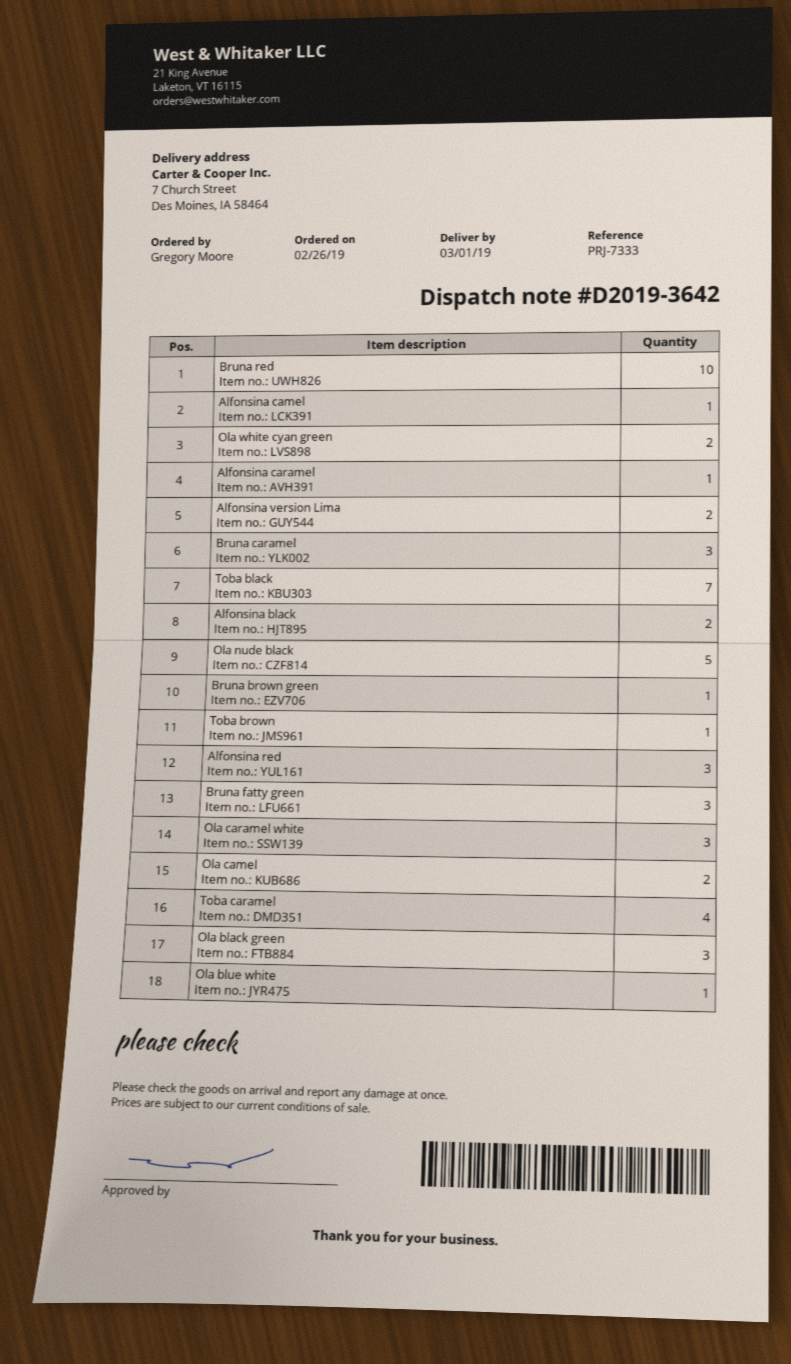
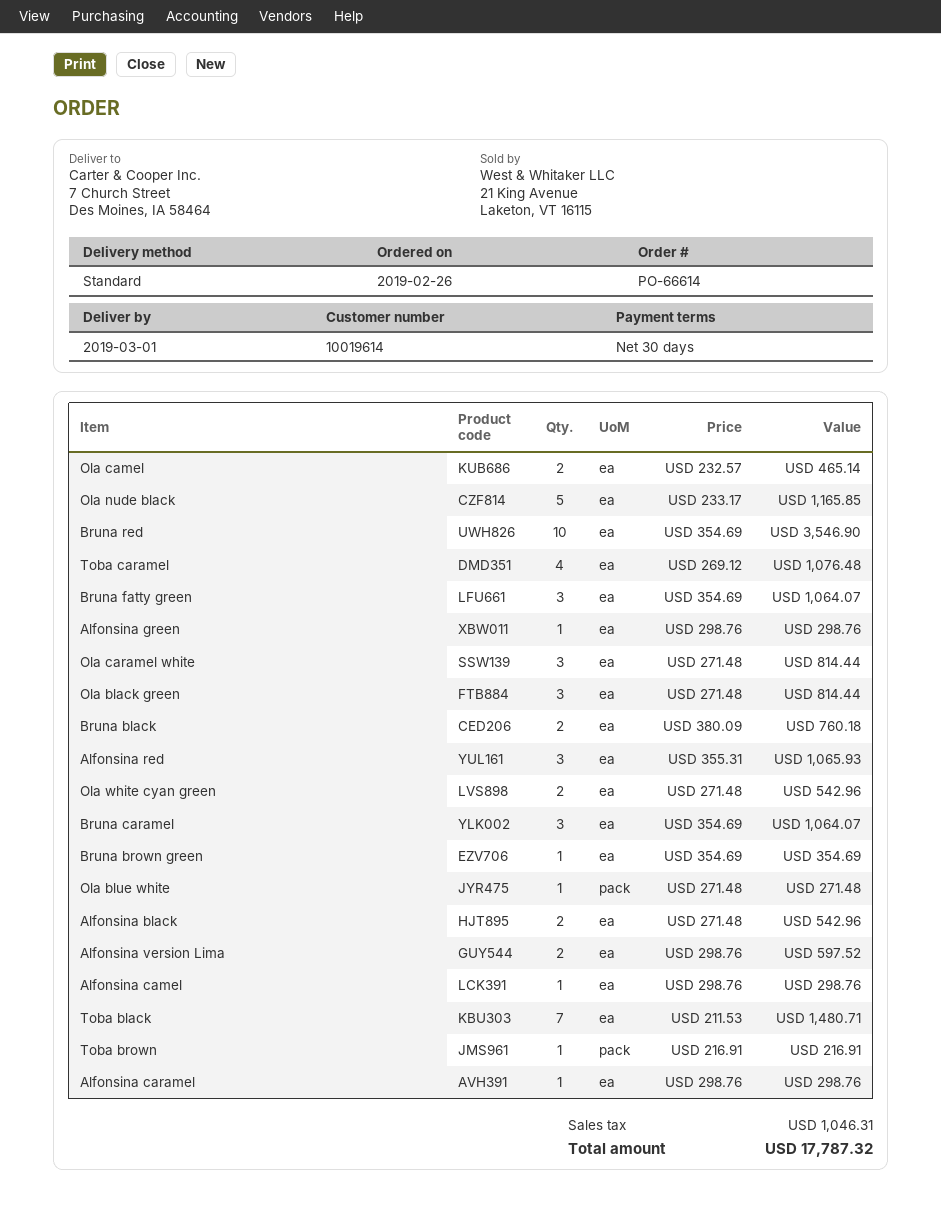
Alfonsina green: none -> 1
Bruna black: none -> 2

